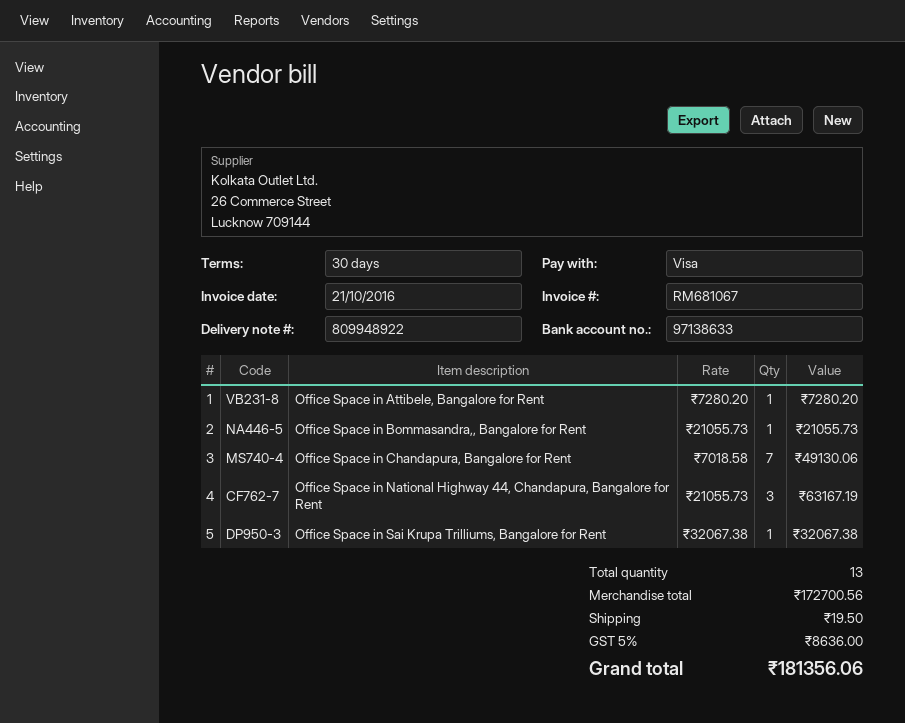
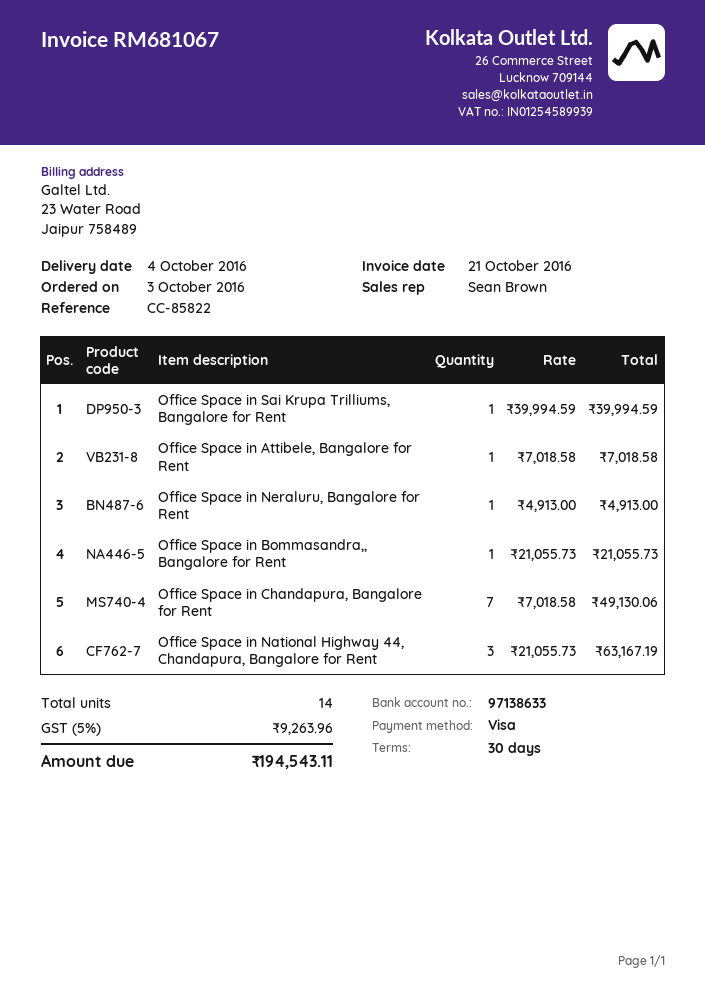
Office Space in Attibele, Bangalore for Rent: 1 x 7280.20 = 7280.20 -> 1 x 7018.58 = 7018.58
Office Space in Sai Krupa Trilliums, Bangalore for Rent: 1 x 32067.38 = 32067.38 -> 1 x 39994.59 = 39994.59
Office Space in Neraluru, Bangalore for Rent: none -> 1 x 4913.00 = 4913.00
total quantity: 13 -> 14
shipping: 19.50 -> none
tax: 5% = 8636.00 -> 5% = 9263.96
total: 181356.06 -> 194543.11

